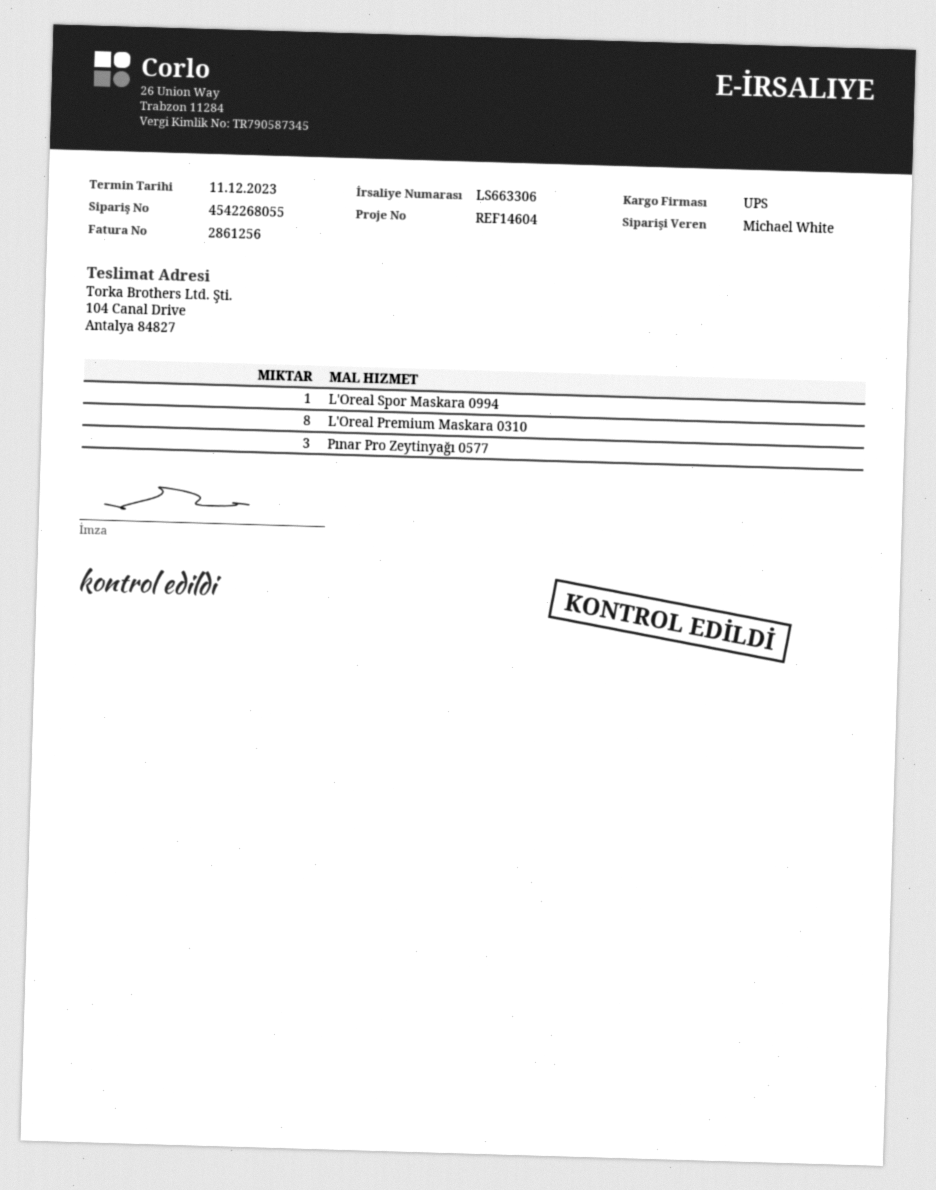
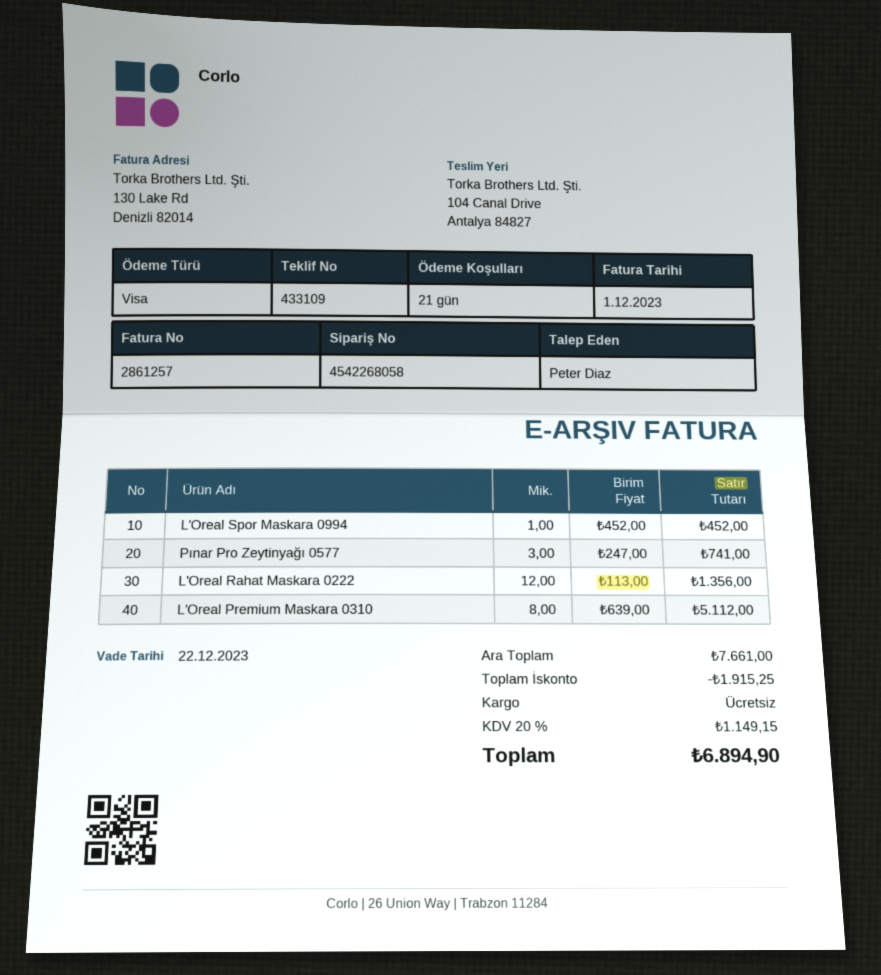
order number: 4542268055 -> 4542268058
invoice number: 2861256 -> 2861257
ordered by: Michael White -> Peter Diaz
L'Oreal Rahat Maskara 0222: none -> 12

